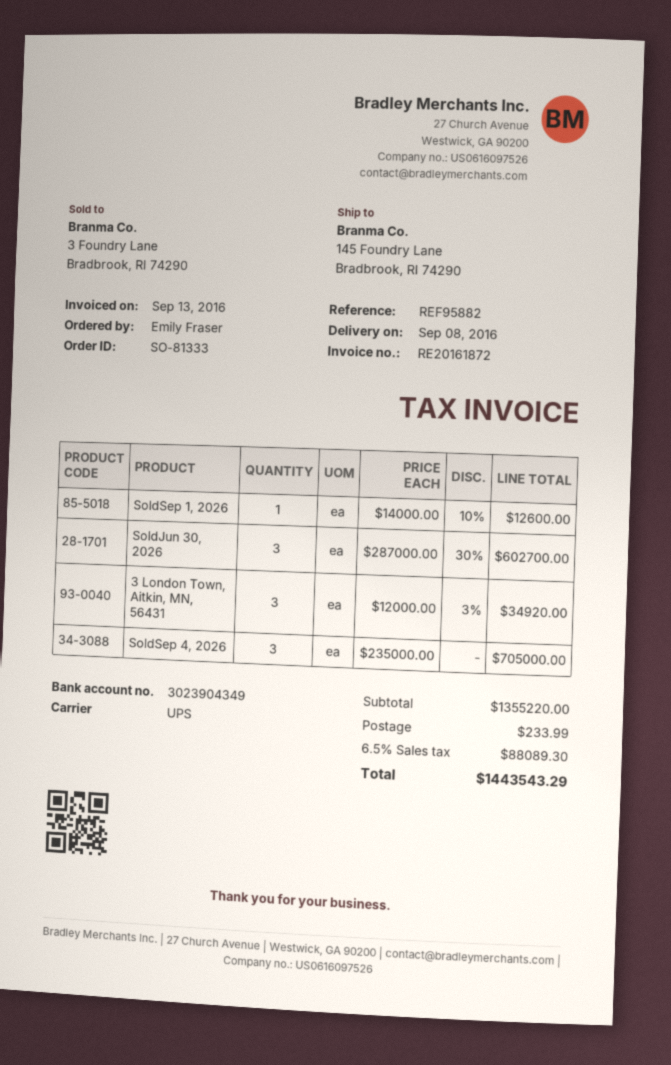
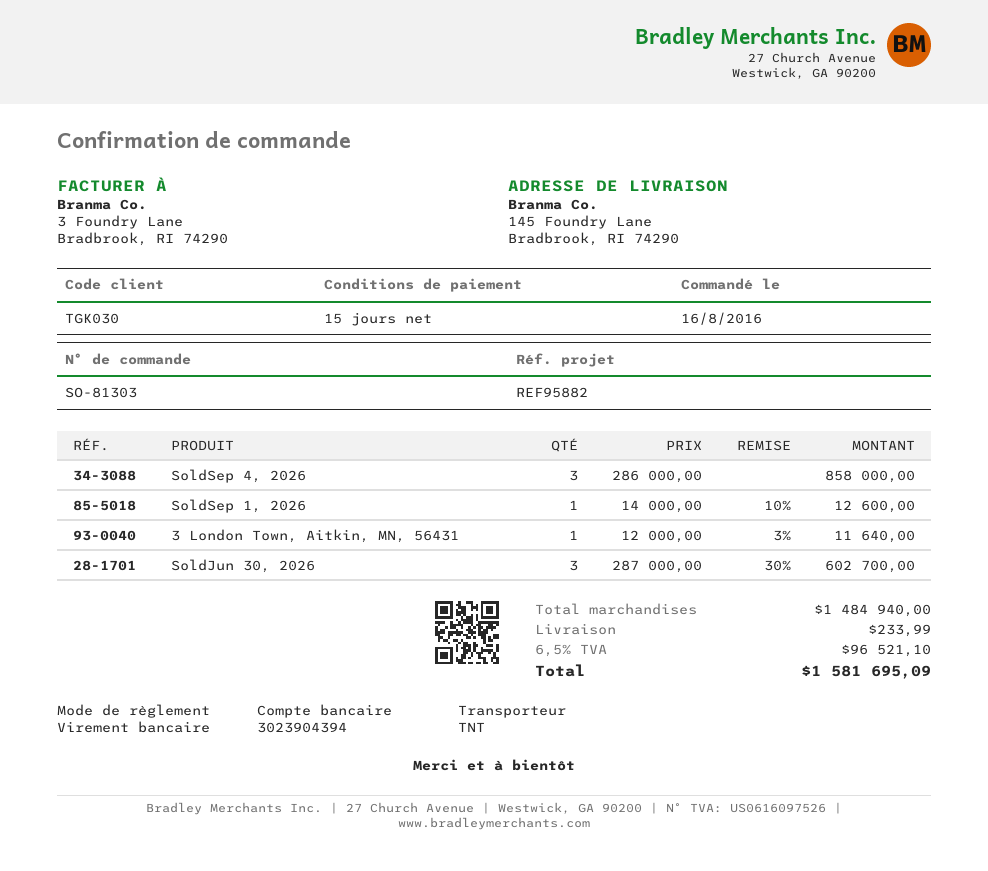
order number: SO-81333 -> SO-81303
bank account: 3023904349 -> 3023904394
shipping method: UPS -> TNT
3 London Town, Aitkin, MN, 56431: 3 x 12000.00 - 3% = 34920.00 -> 1 x 12000.00 - 3% = 11640.00
SoldSep 4, 2026: 3 x 235000.00 = 705000.00 -> 3 x 286000.00 = 858000.00
subtotal: 1355220.00 -> 1484940.00
tax: 6.5% = 88089.30 -> 6.5% = 96521.10
total: 1443543.29 -> 1581695.09

